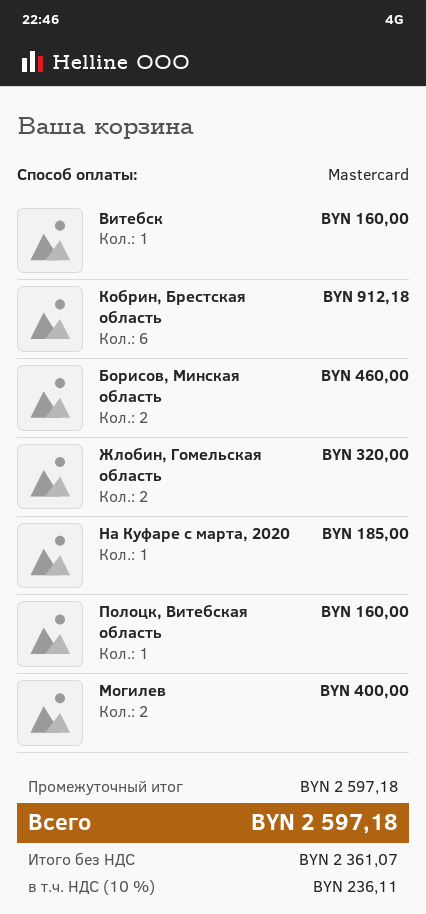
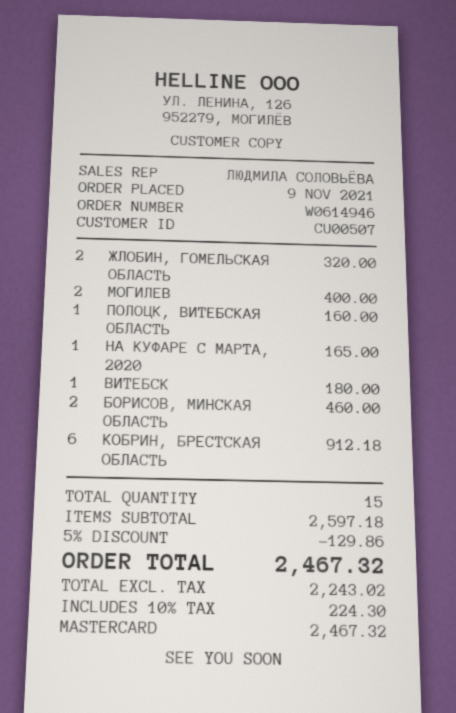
Витебск: 1 for 160.00 -> 1 for 180.00
На Куфаре с марта, 2020: 1 for 185.00 -> 1 for 165.00
discount: none -> 5% = 129.86
net: 2361.07 -> 2243.02
tax: 10% = 236.11 -> 10% = 224.30
total: 2597.18 -> 2467.32

